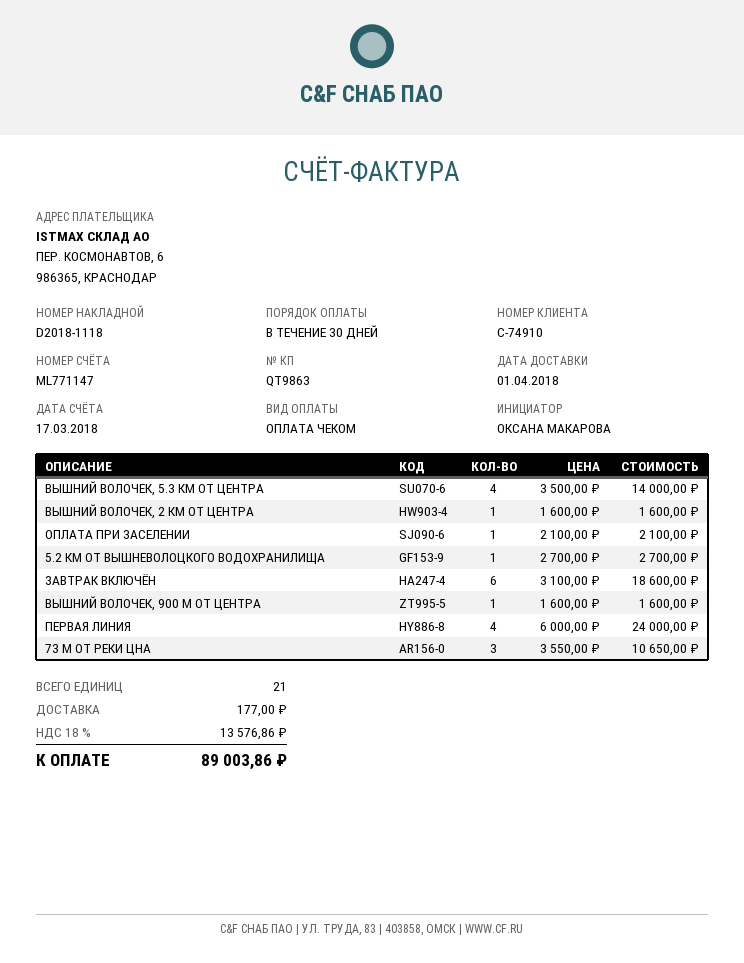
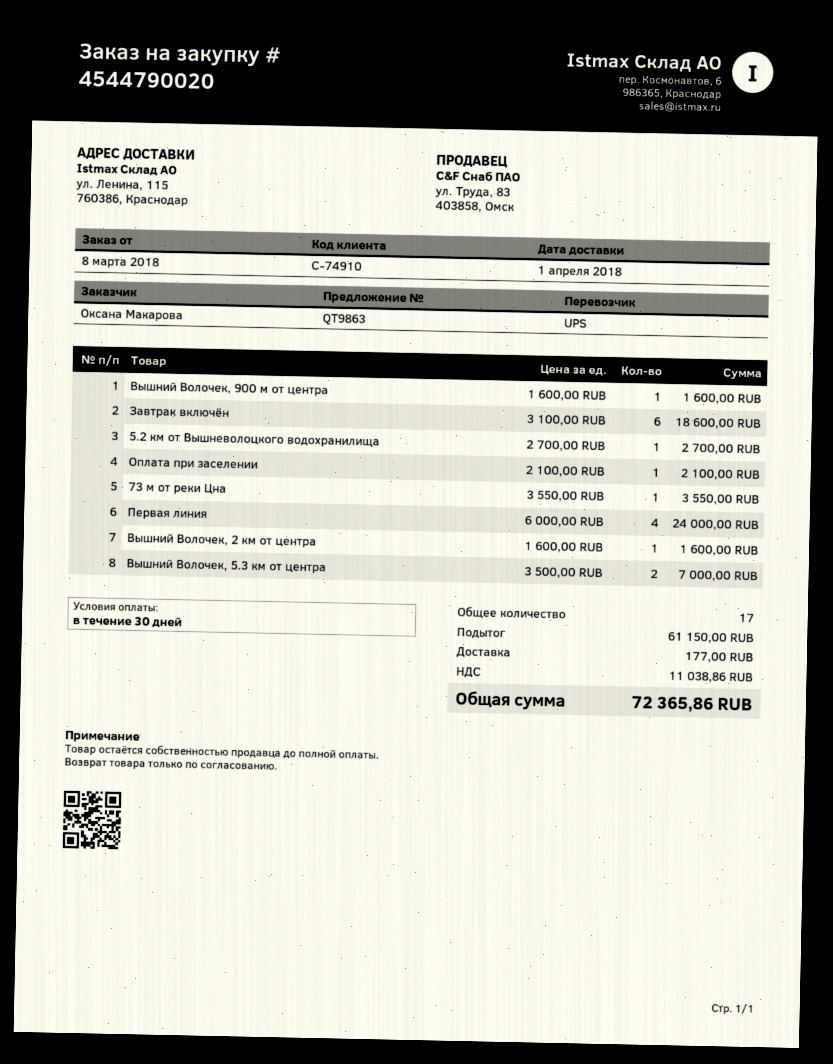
ВЫШНИЙ ВОЛОЧЕК, 5.3 КМ ОТ ЦЕНТРА: 4 x 3500.00 = 14000.00 -> 2 x 3500.00 = 7000.00
73 М ОТ РЕКИ ЦНА: 3 x 3550.00 = 10650.00 -> 1 x 3550.00 = 3550.00
total quantity: 21 -> 17
tax: 13576.86 -> 11038.86
total: 89003.86 -> 72365.86

